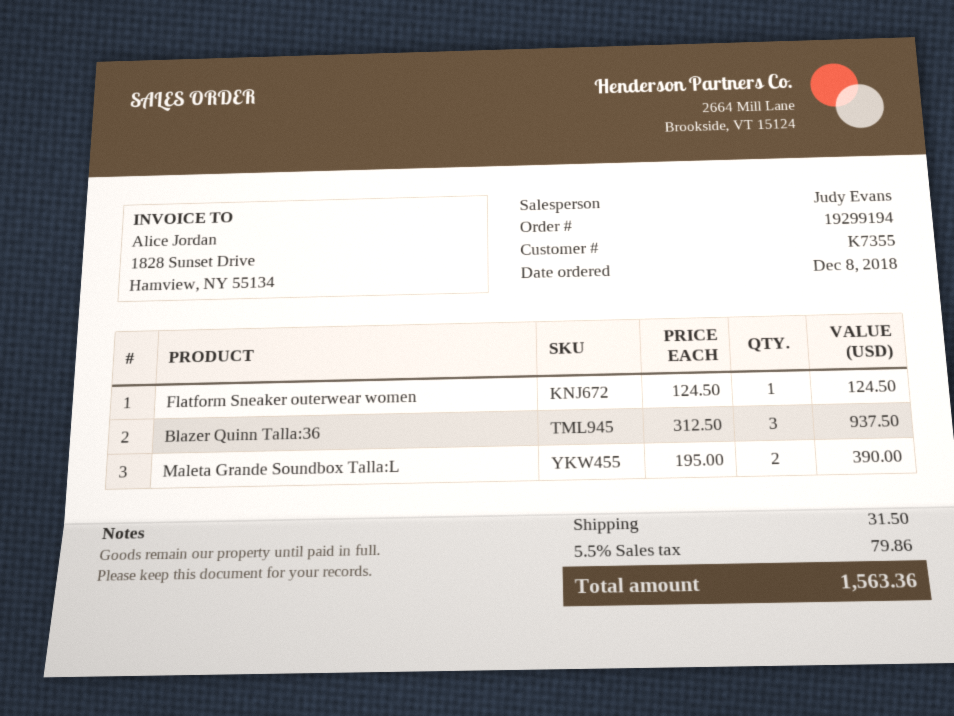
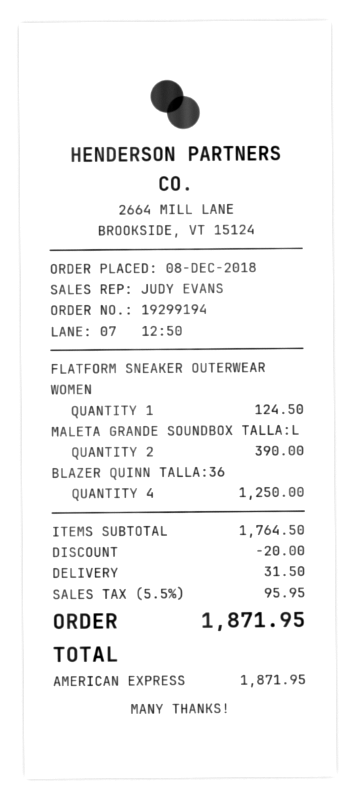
Blazer Quinn Talla:36: 3 for 937.50 -> 4 for 1250.00
discount: none -> 20.00
tax: 5.5% = 79.86 -> 5.5% = 95.95
total: 1563.36 -> 1871.95

